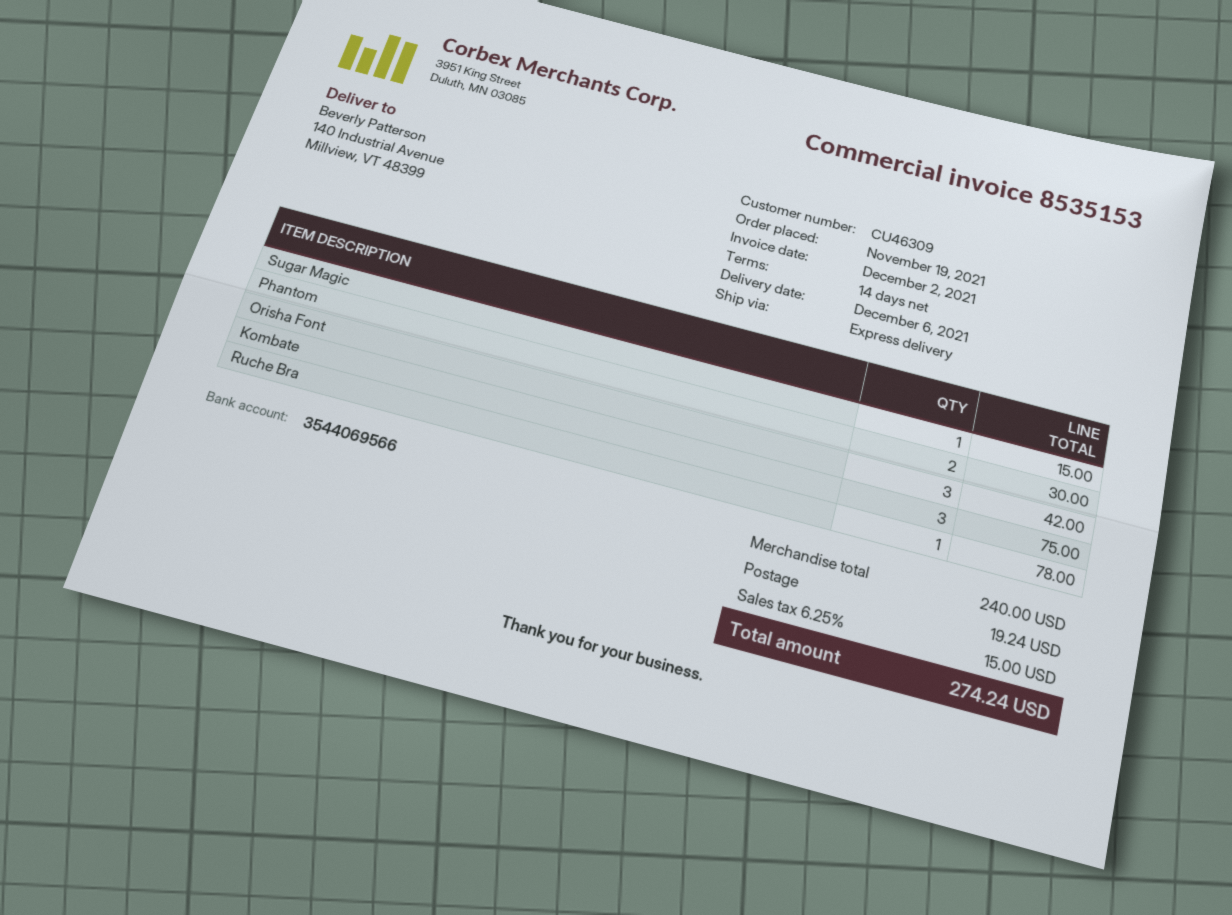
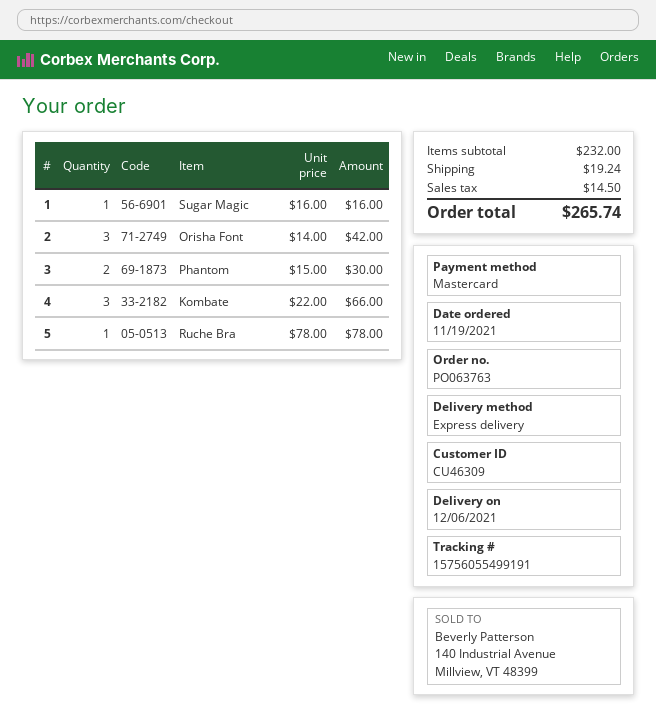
Sugar Magic: 1 for 15.00 -> 1 for 16.00
Kombate: 3 for 75.00 -> 3 for 66.00
subtotal: 240.00 -> 232.00
tax: 15.00 -> 14.50
total: 274.24 -> 265.74

